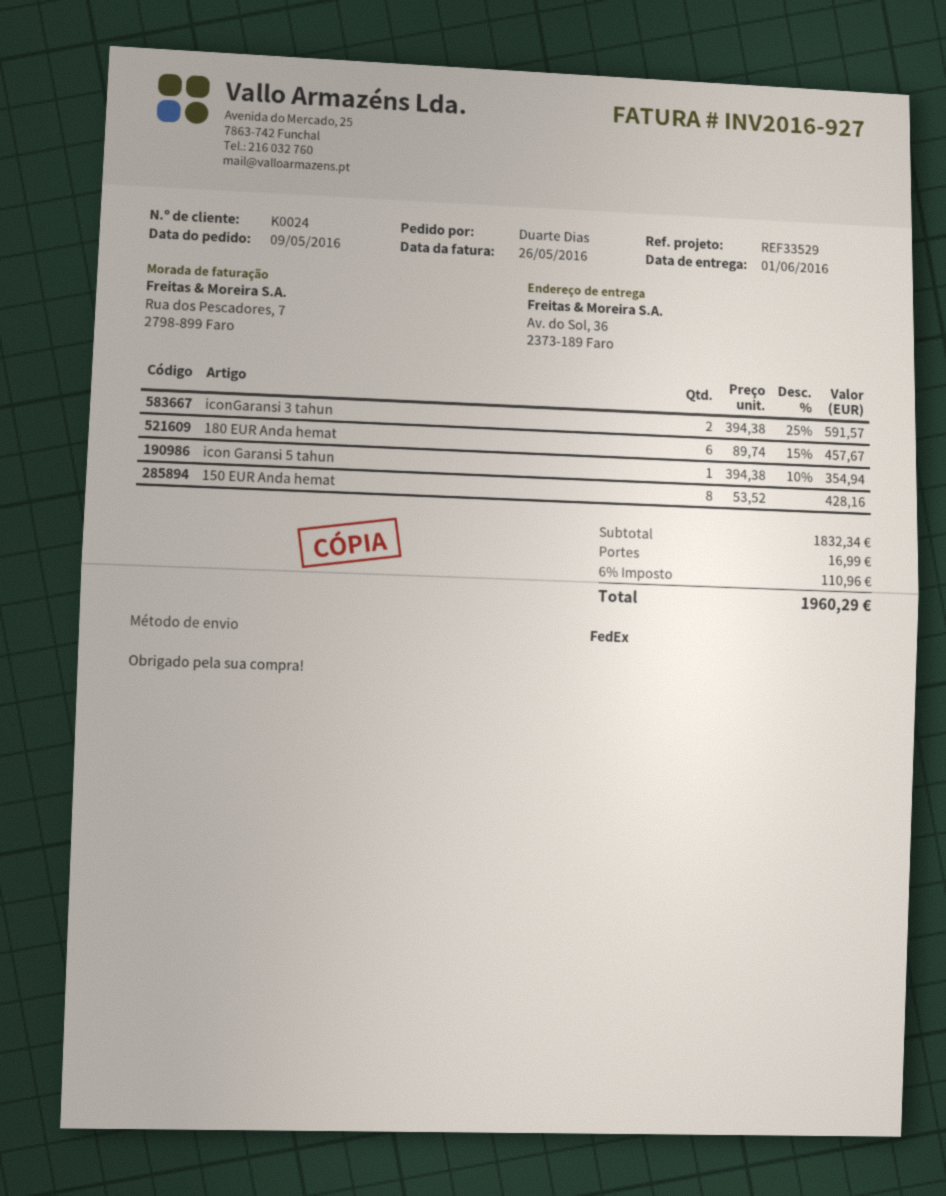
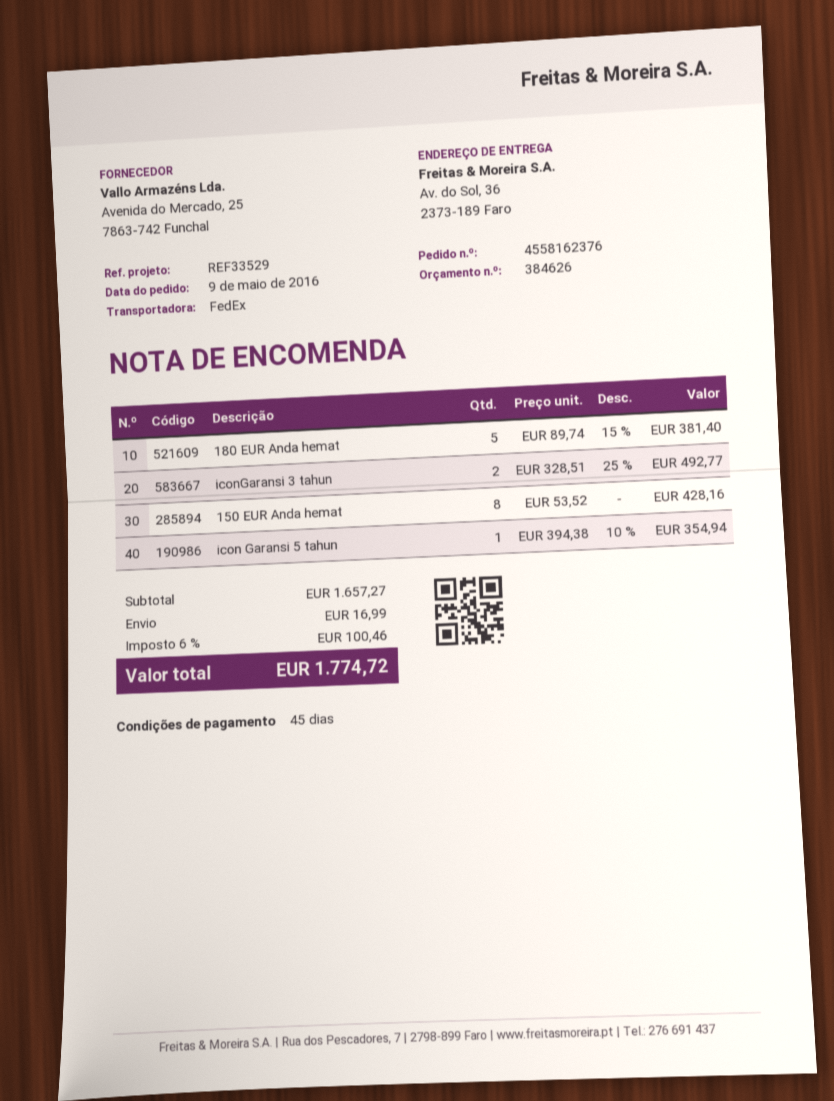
iconGaransi 3 tahun: 2 x 394.38 - 25% = 591.57 -> 2 x 328.51 - 25% = 492.77
180 EUR Anda hemat: 6 x 89.74 - 15% = 457.67 -> 5 x 89.74 - 15% = 381.40
subtotal: 1832.34 -> 1657.27
tax: 6% = 110.96 -> 6% = 100.46
total: 1960.29 -> 1774.72

